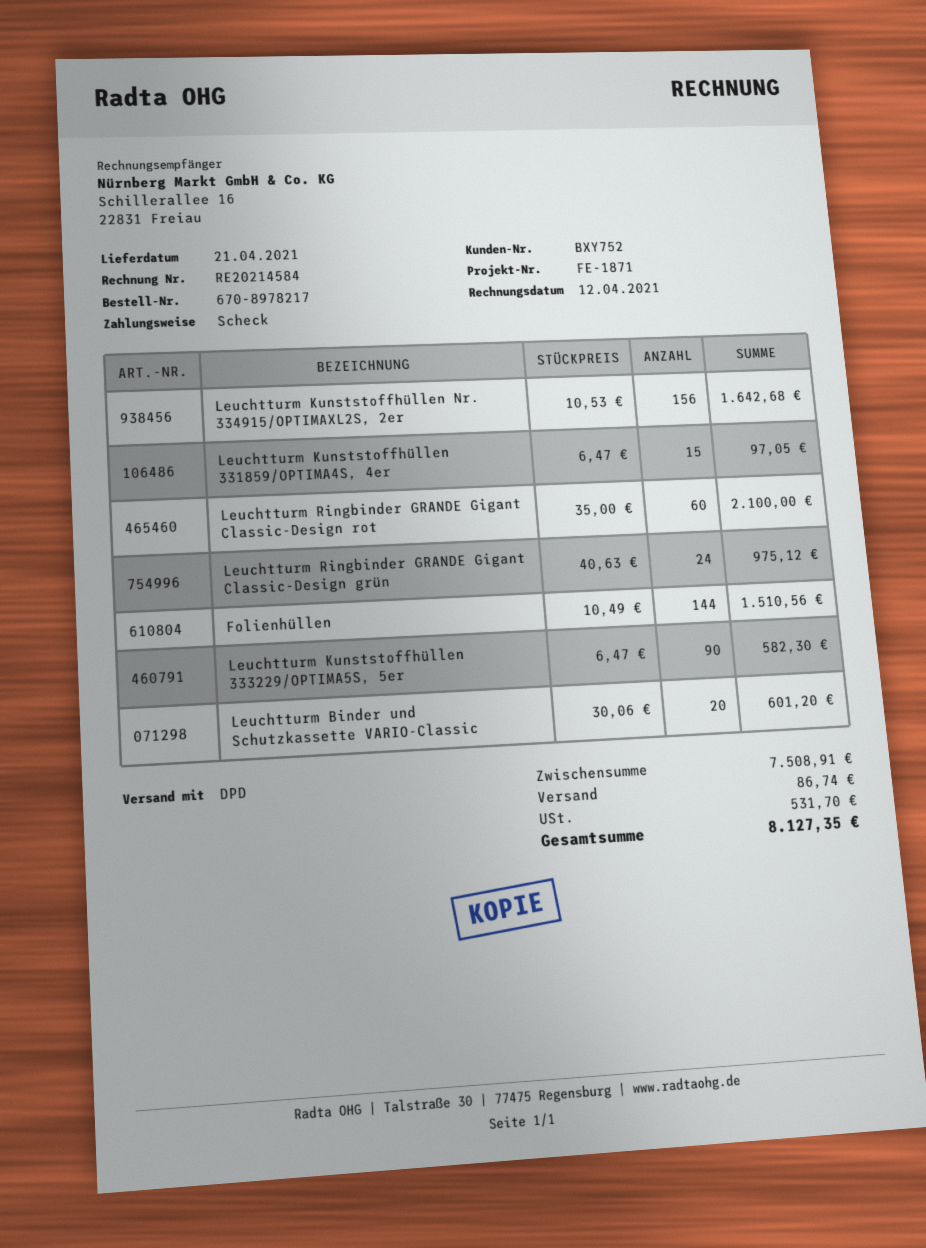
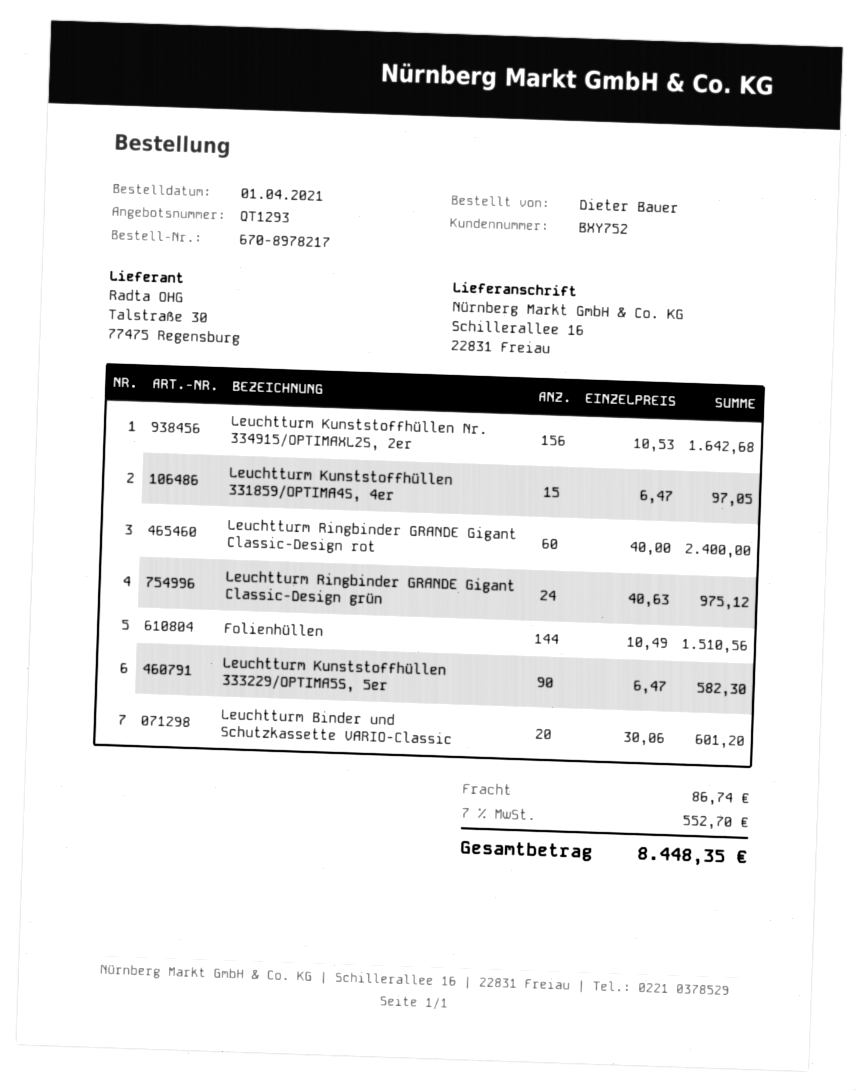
Leuchtturm Ringbinder GRANDE Gigant Classic-Design rot: 60 x 35.00 = 2100.00 -> 60 x 40.00 = 2400.00
tax: 531.70 -> 552.70
total: 8127.35 -> 8448.35

